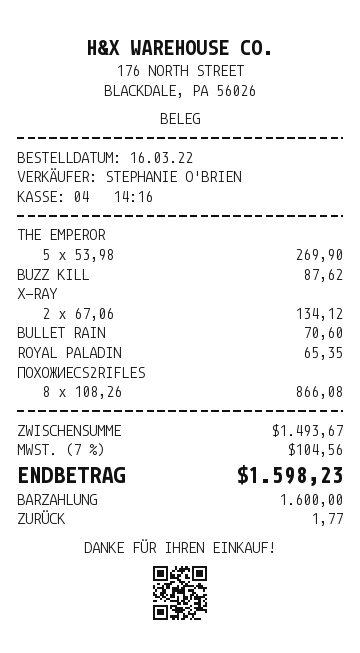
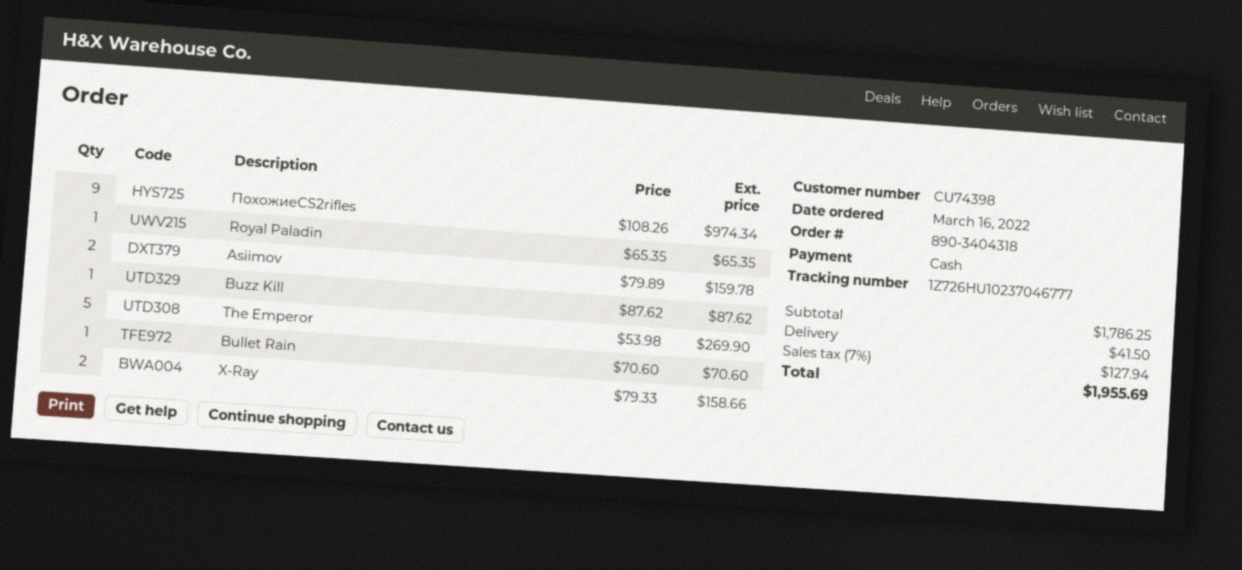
X-RAY: 2 x 67.06 = 134.12 -> 2 x 79.33 = 158.66
ПОХОЖИЕCS2RIFLES: 8 x 108.26 = 866.08 -> 9 x 108.26 = 974.34
Asiimov: none -> 2 x 79.89 = 159.78
subtotal: 1493.67 -> 1786.25
shipping: none -> 41.50
tax: 7% = 104.56 -> 7% = 127.94
total: 1598.23 -> 1955.69

